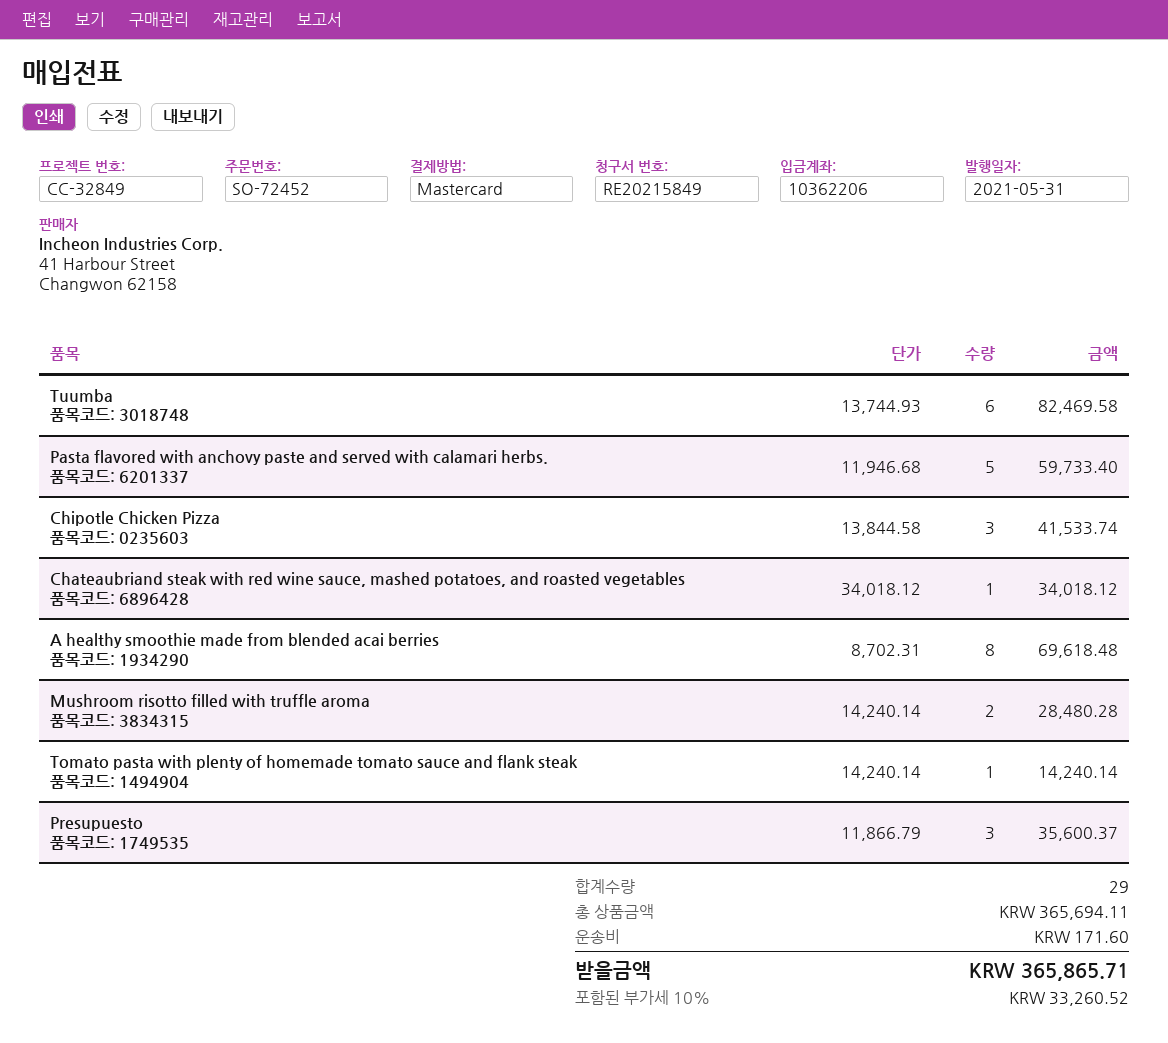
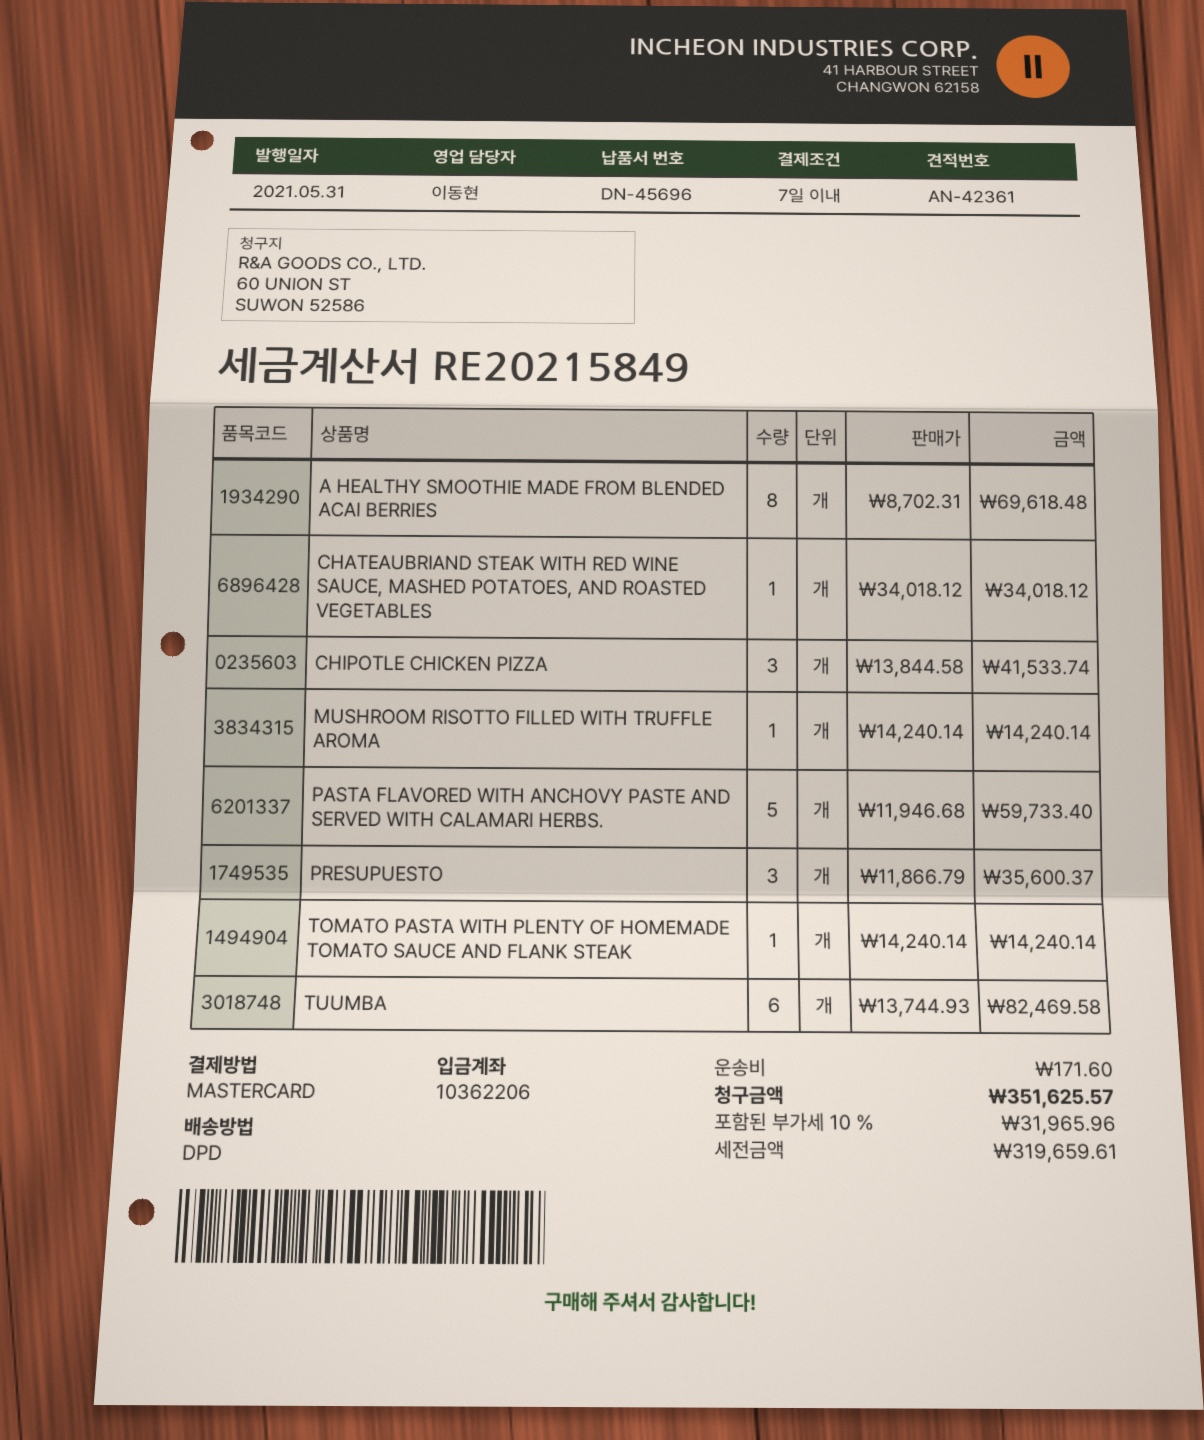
Mushroom risotto filled with truffle aroma: 2 x 14240.14 = 28480.28 -> 1 x 14240.14 = 14240.14
tax: 10% = 33260.52 -> 10% = 31965.96
total: 365865.71 -> 351625.57

